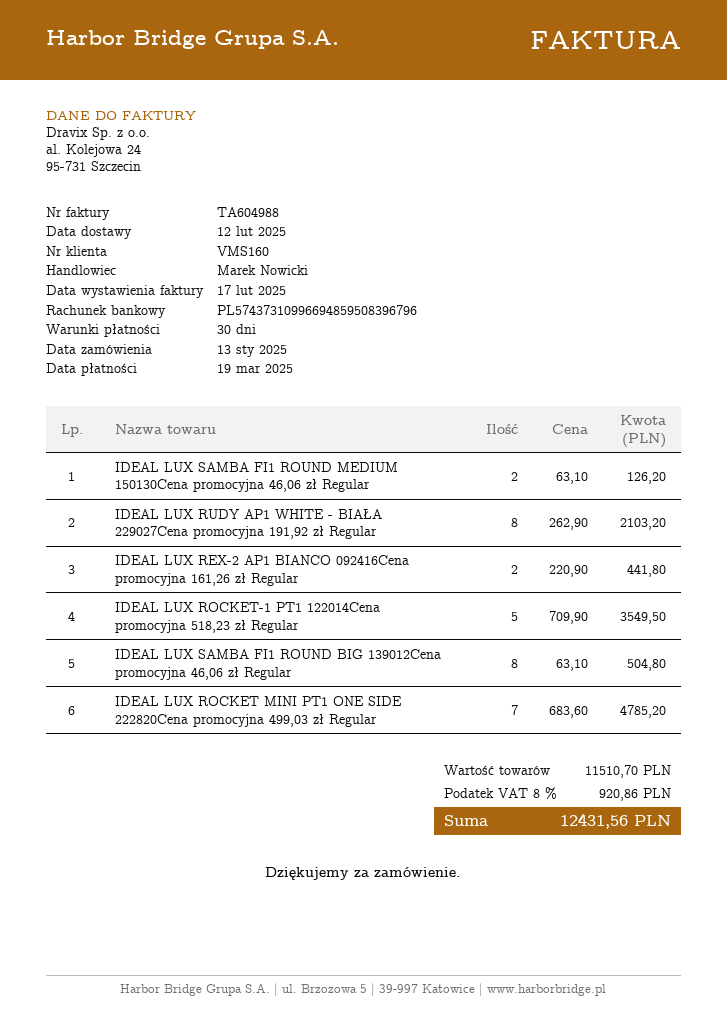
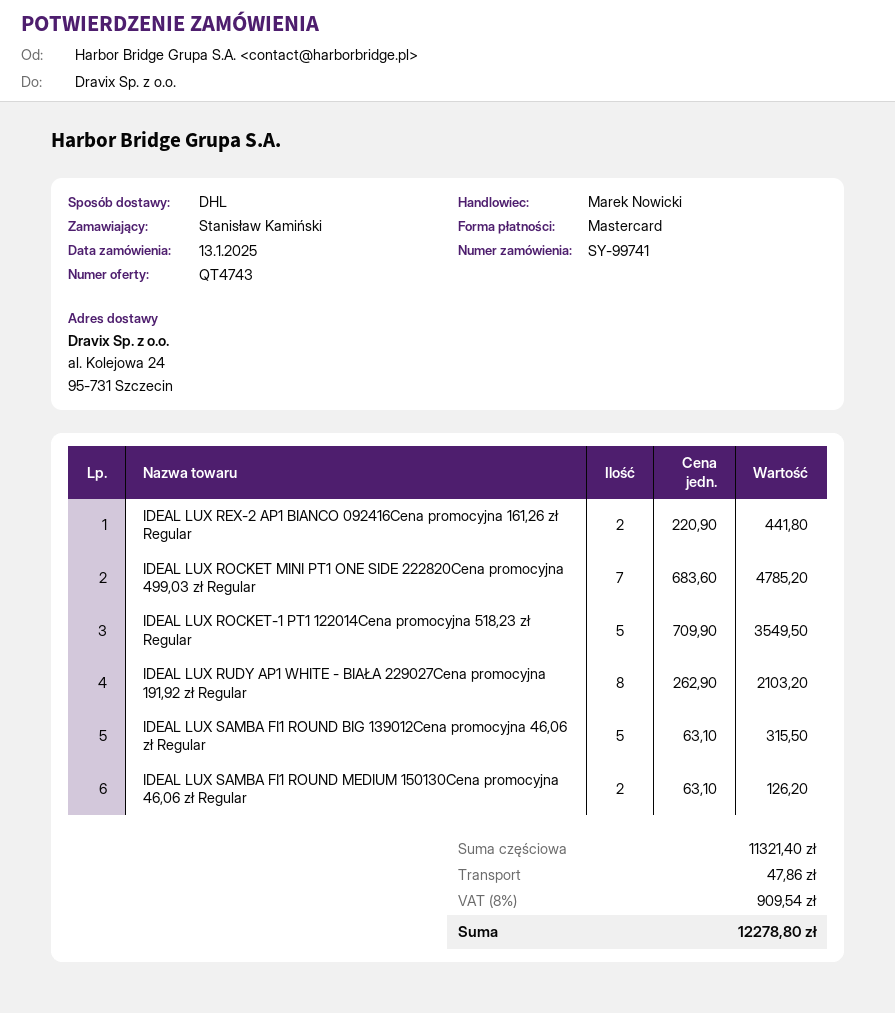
IDEAL LUX SAMBA FI1 ROUND BIG 139012Cena promocyjna 46,06 zł Regular: 8 x 63.10 = 504.80 -> 5 x 63.10 = 315.50
subtotal: 11510.70 -> 11321.40
shipping: none -> 47.86
tax: 8% = 920.86 -> 8% = 909.54
total: 12431.56 -> 12278.80

